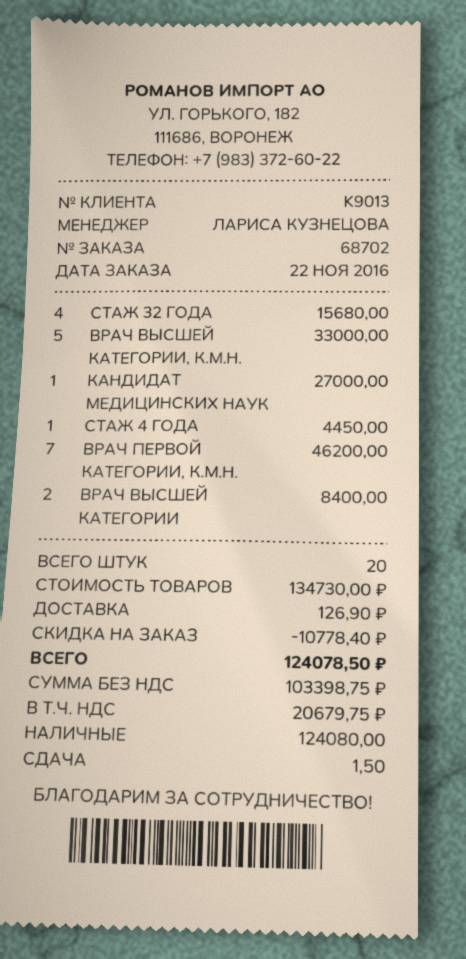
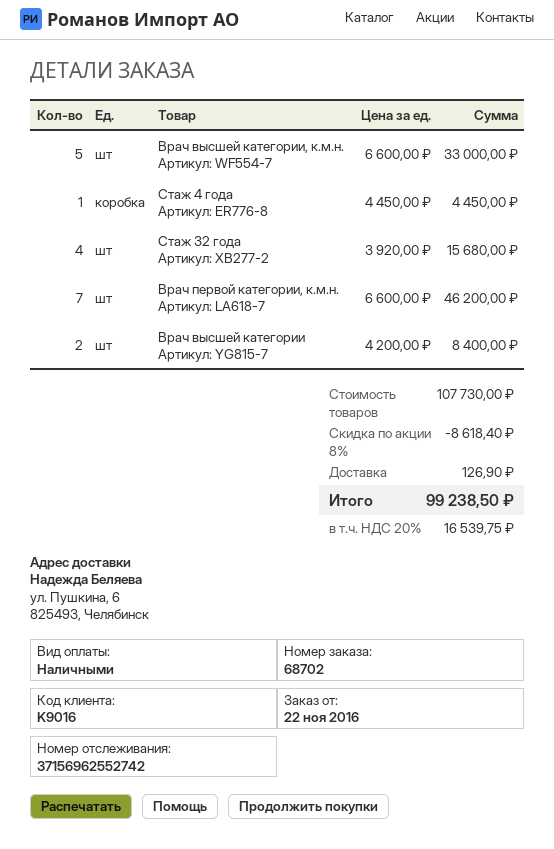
customer number: K9013 -> K9016
КАНДИДАТ МЕДИЦИНСКИХ НАУК: 1 for 27000.00 -> none
subtotal: 134730.00 -> 107730.00
discount: 10778.40 -> 8618.40
tax: 20679.75 -> 16539.75
total: 124078.50 -> 99238.50

